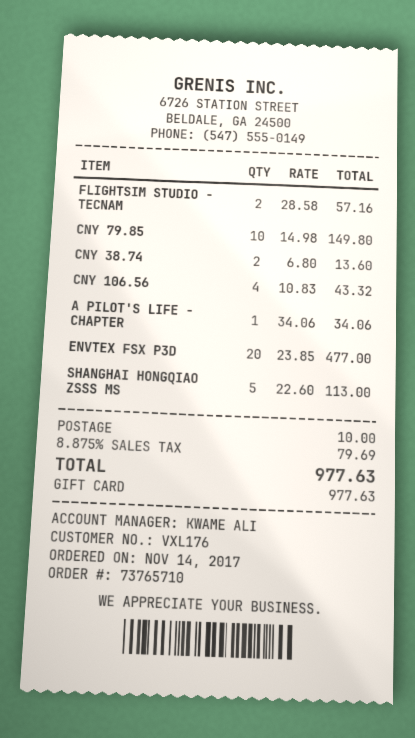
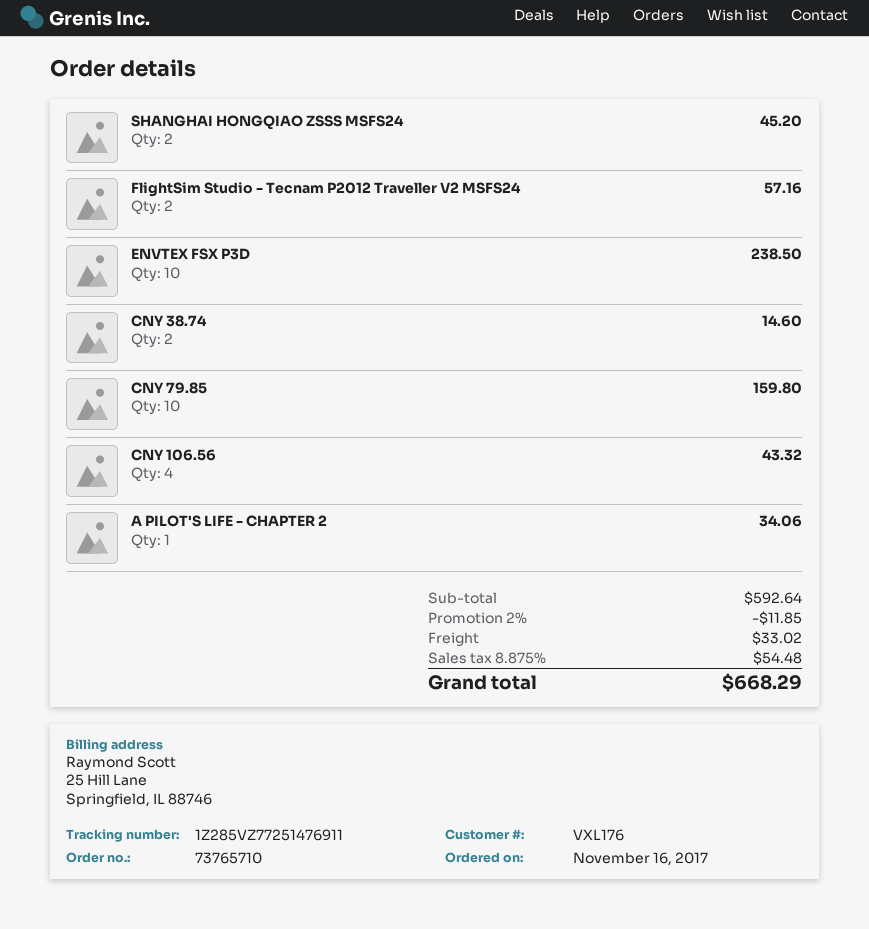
order date: 2017-11-14 -> 2017-11-16
CNY 79.85: 10 for 149.80 -> 10 for 159.80
CNY 38.74: 2 for 13.60 -> 2 for 14.60
ENVTEX FSX P3D: 20 for 477.00 -> 10 for 238.50
SHANGHAI HONGQIAO ZSSS MS: 5 for 113.00 -> 2 for 45.20
discount: none -> 2% = 11.85
shipping: 10.00 -> 33.02
tax: 8.875% = 79.69 -> 8.875% = 54.48
total: 977.63 -> 668.29

